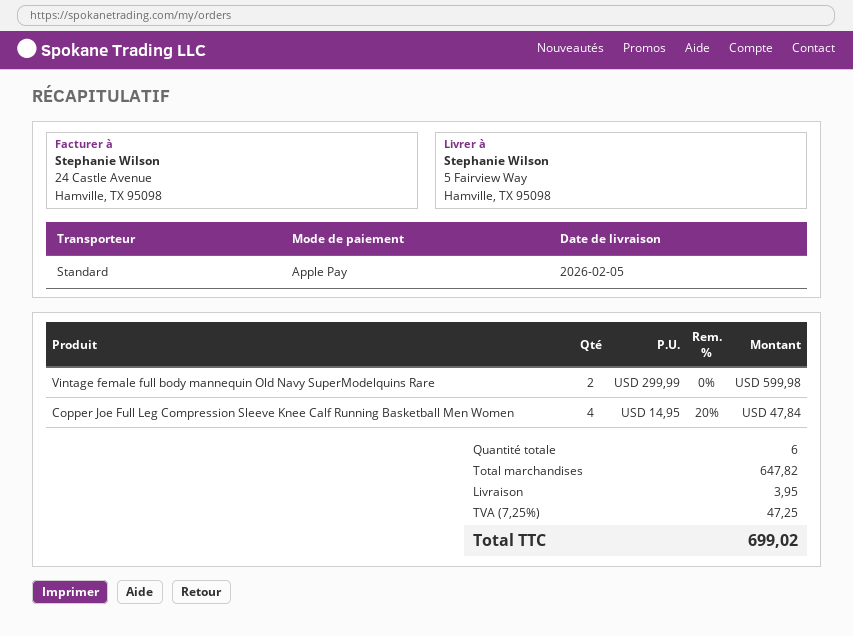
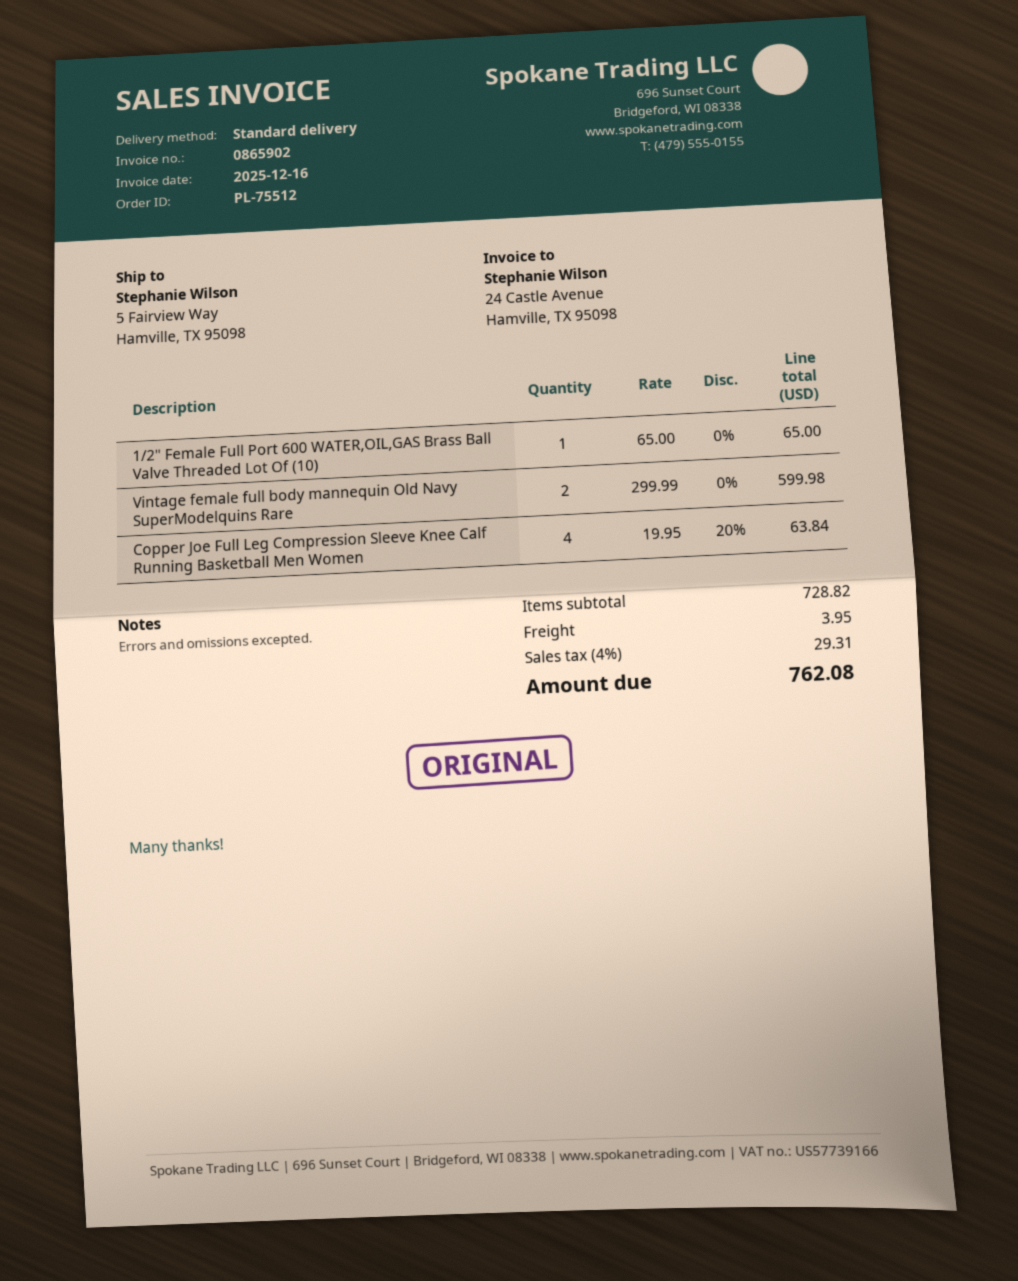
Copper Joe Full Leg Compression Sleeve Knee Calf Running Basketball Men Women: 4 x 14.95 - 20% = 47.84 -> 4 x 19.95 - 20% = 63.84
1/2" Female Full Port 600 WATER,OIL,GAS Brass Ball Valve Threaded Lot Of (10): none -> 1 x 65.00 = 65.00
subtotal: 647.82 -> 728.82
tax: 7.25% = 47.25 -> 4% = 29.31
total: 699.02 -> 762.08

